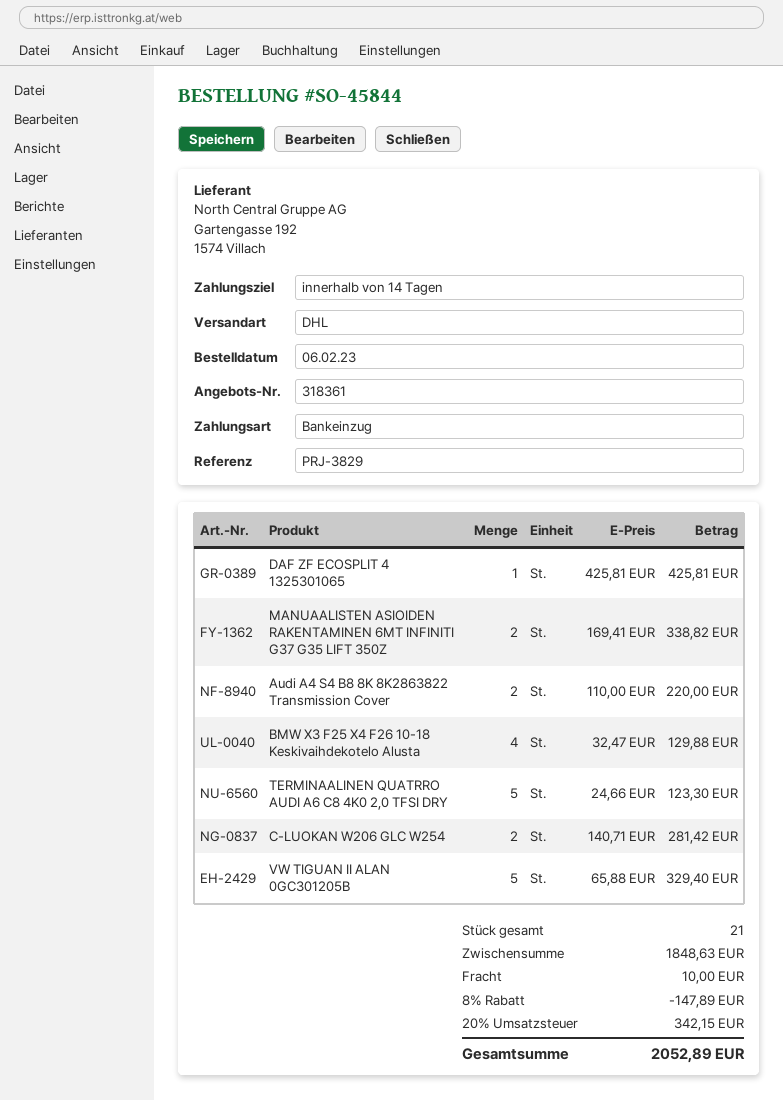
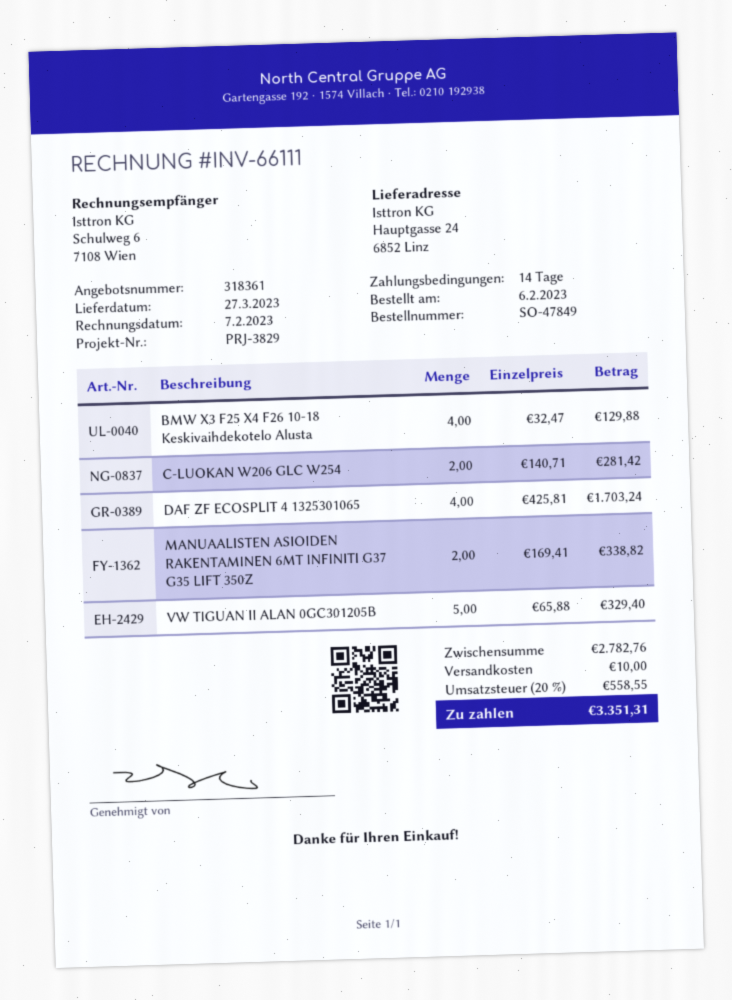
order number: SO-45844 -> SO-47849
DAF ZF ECOSPLIT 4 1325301065: 1 x 425.81 = 425.81 -> 4 x 425.81 = 1703.24
Audi A4 S4 B8 8K 8K2863822 Transmission Cover: 2 x 110.00 = 220.00 -> none
TERMINAALINEN QUATRRO AUDI A6 C8 4K0 2,0 TFSI DRY: 5 x 24.66 = 123.30 -> none
subtotal: 1848.63 -> 2782.76
discount: 8% = 147.89 -> none
tax: 20% = 342.15 -> 20% = 558.55
total: 2052.89 -> 3351.31

